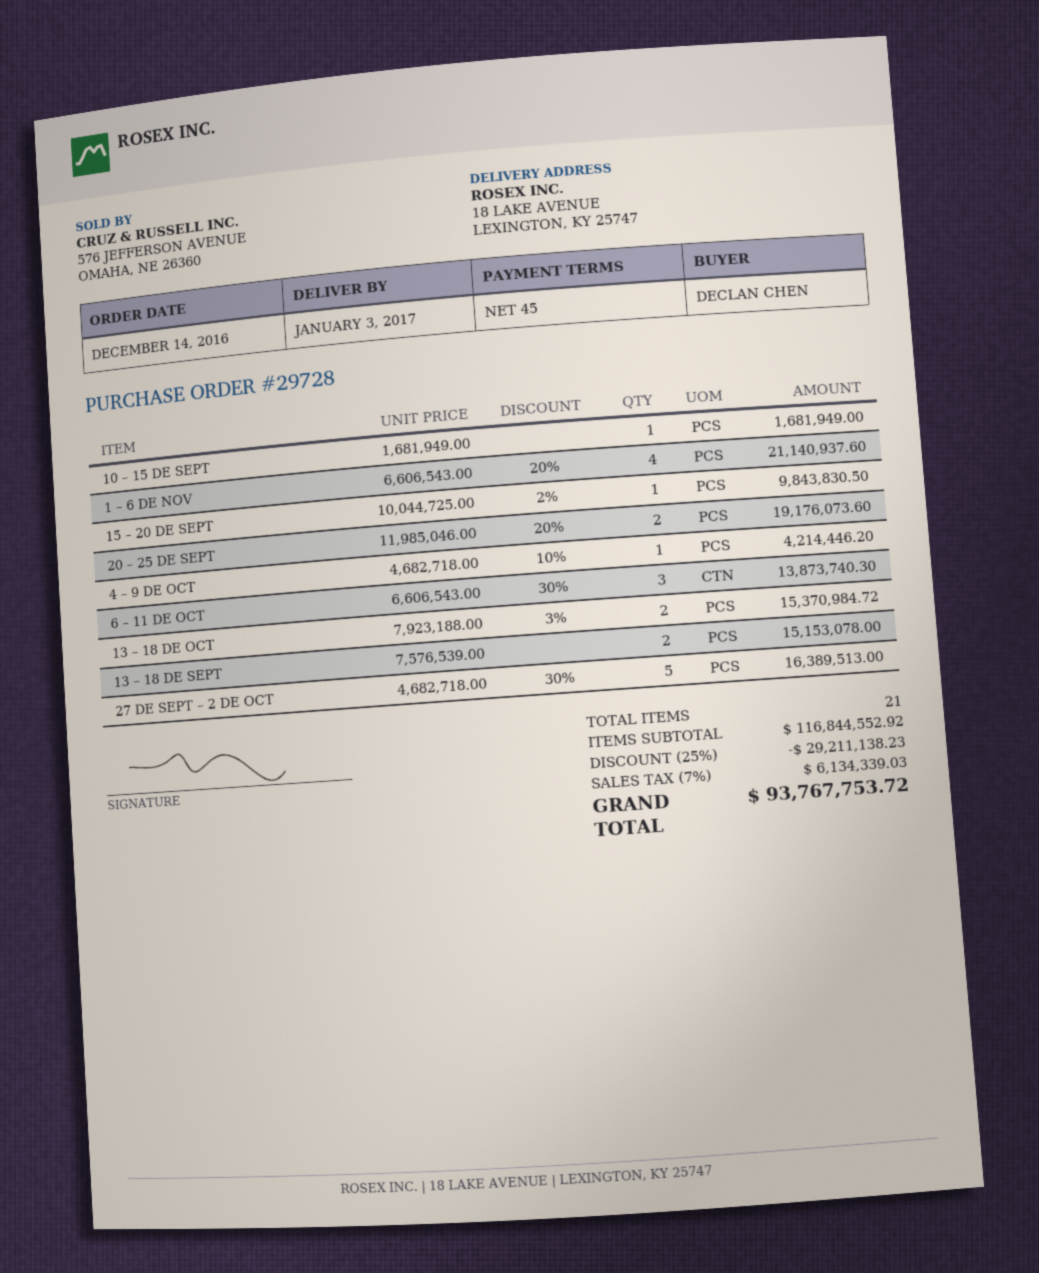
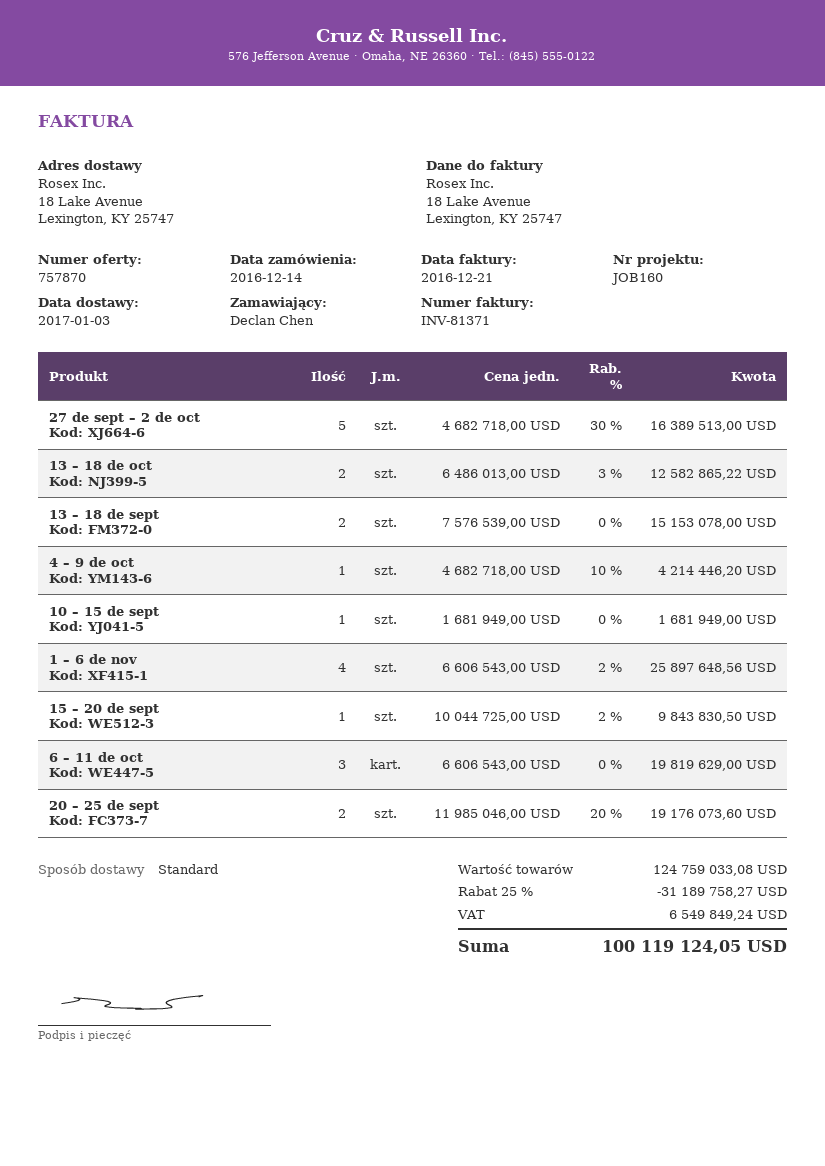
1 – 6 DE NOV: 4 x 6606543.00 - 20% = 21140937.60 -> 4 x 6606543.00 - 2% = 25897648.56
6 – 11 DE OCT: 3 x 6606543.00 - 30% = 13873740.30 -> 3 x 6606543.00 = 19819629.00
13 – 18 DE OCT: 2 x 7923188.00 - 3% = 15370984.72 -> 2 x 6486013.00 - 3% = 12582865.22
subtotal: 116844552.92 -> 124759033.08
discount: 25% = 29211138.23 -> 25% = 31189758.27
tax: 6134339.03 -> 6549849.24
total: 93767753.72 -> 100119124.05

